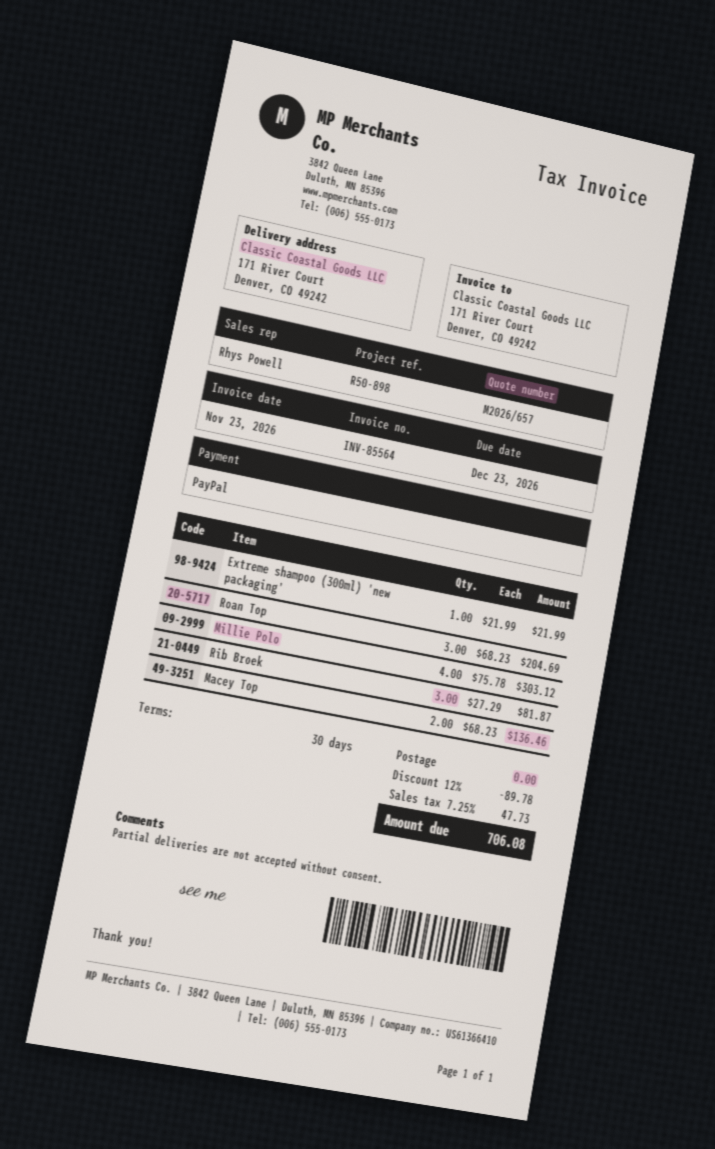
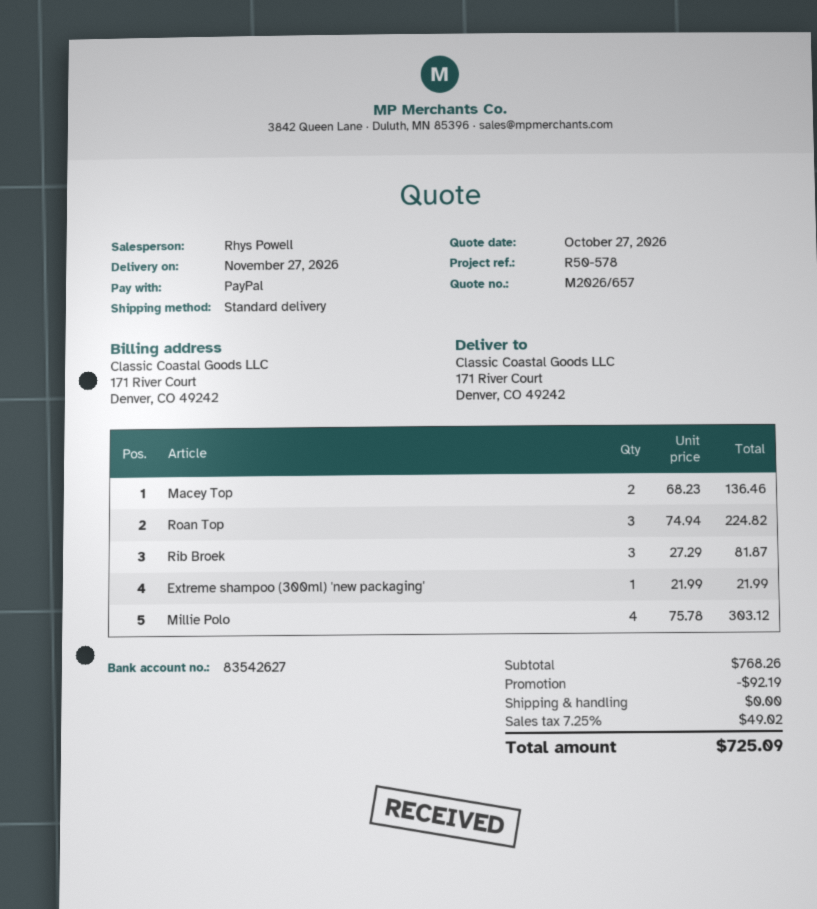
reference: R50-898 -> R50-578
Roan Top: 3 x 68.23 = 204.69 -> 3 x 74.94 = 224.82
discount: 89.78 -> 92.19
tax: 7.25% = 47.73 -> 7.25% = 49.02
total: 706.08 -> 725.09

